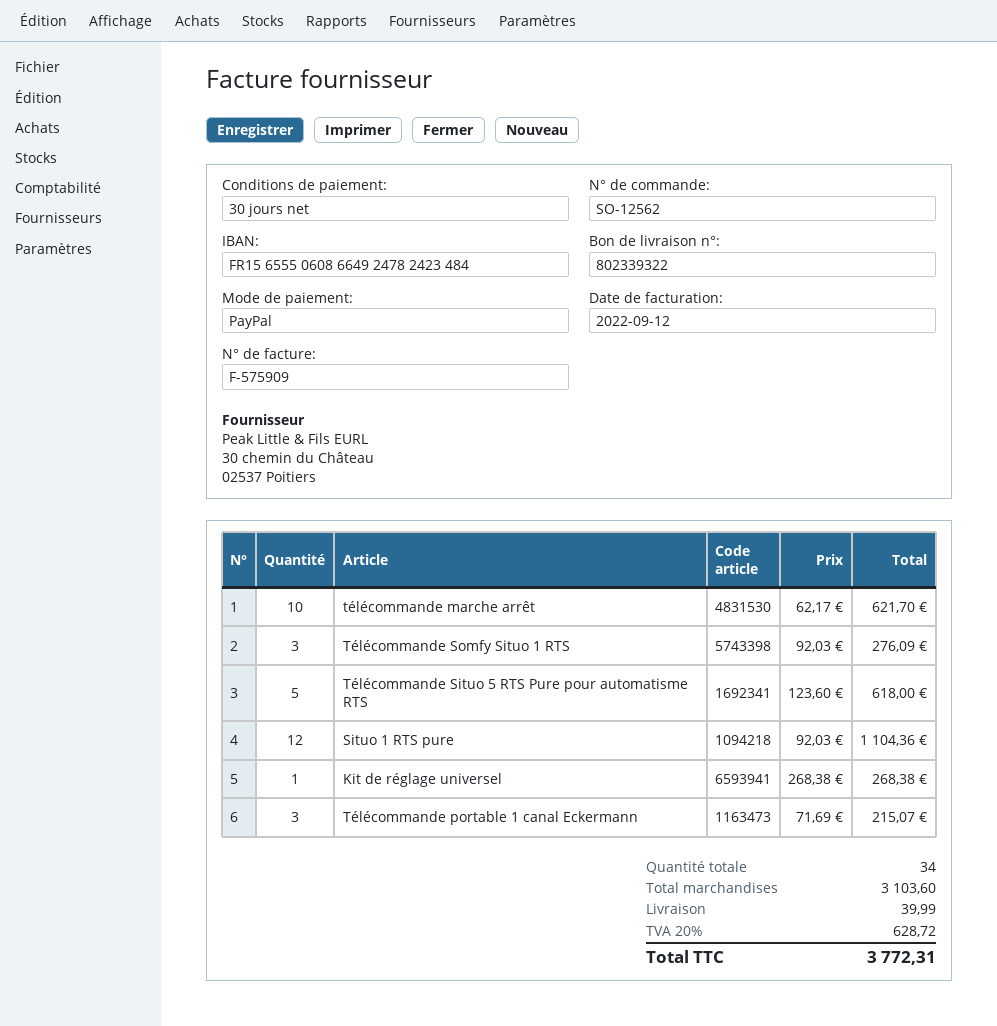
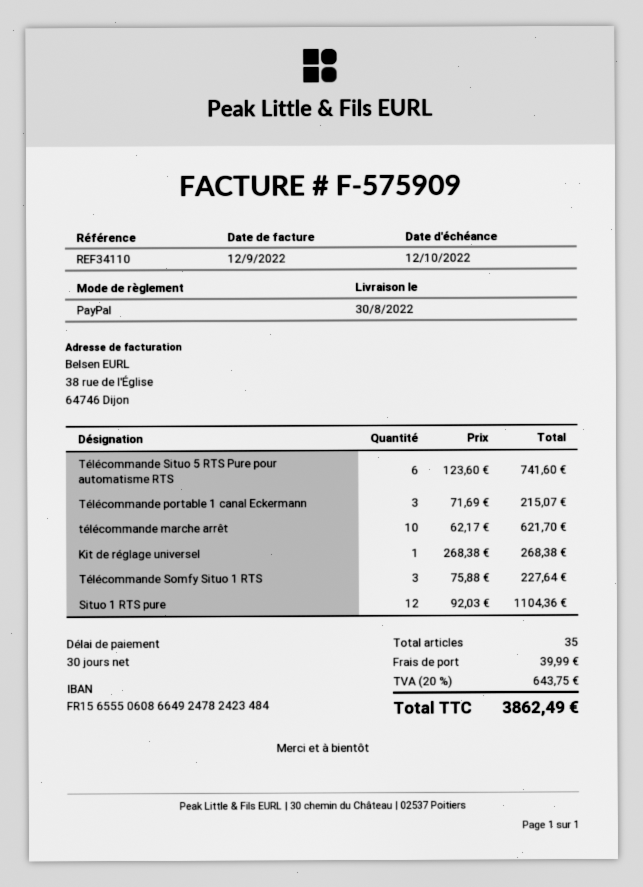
Télécommande Somfy Situo 1 RTS: 3 x 92.03 = 276.09 -> 3 x 75.88 = 227.64
Télécommande Situo 5 RTS Pure pour automatisme RTS: 5 x 123.60 = 618.00 -> 6 x 123.60 = 741.60
total quantity: 34 -> 35
tax: 20% = 628.72 -> 20% = 643.75
total: 3772.31 -> 3862.49

